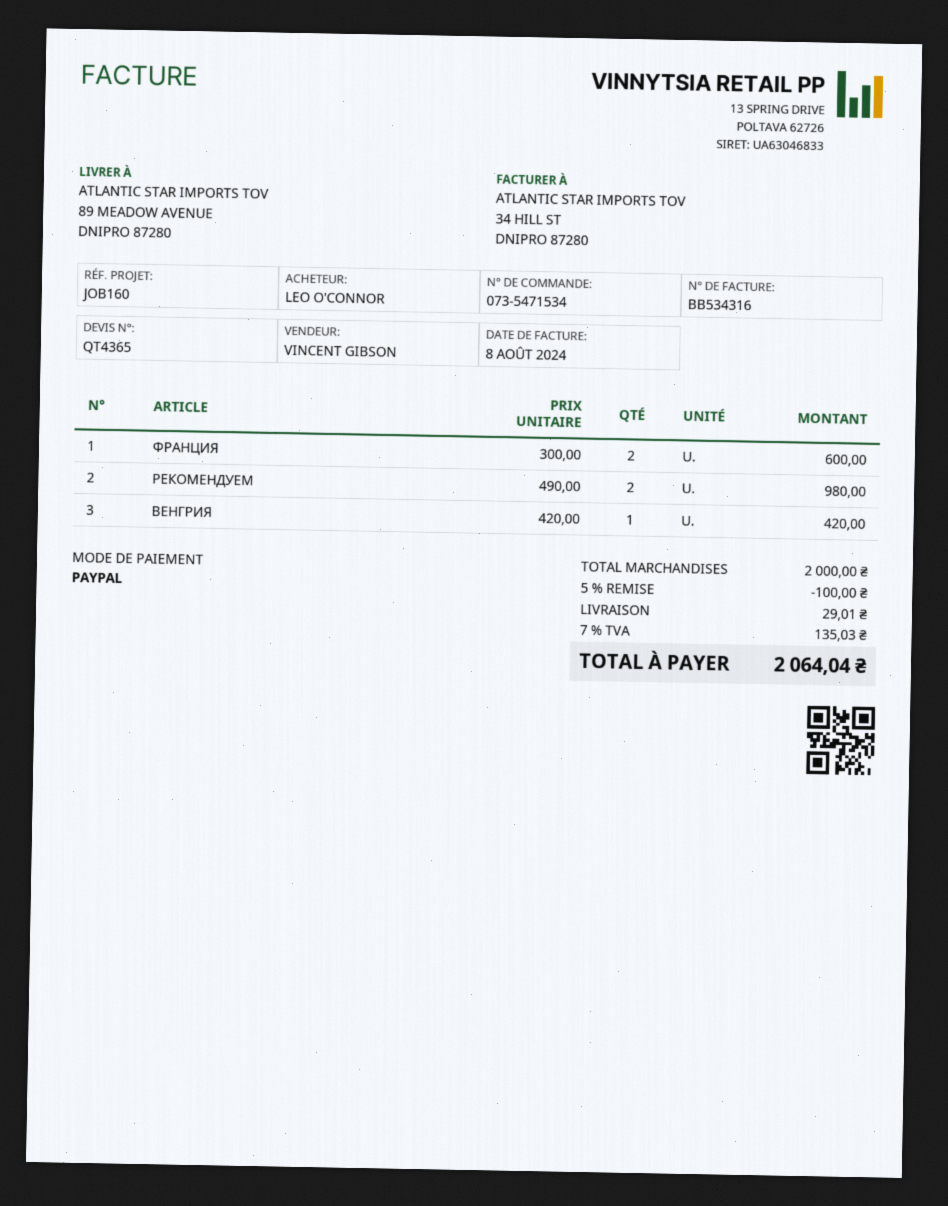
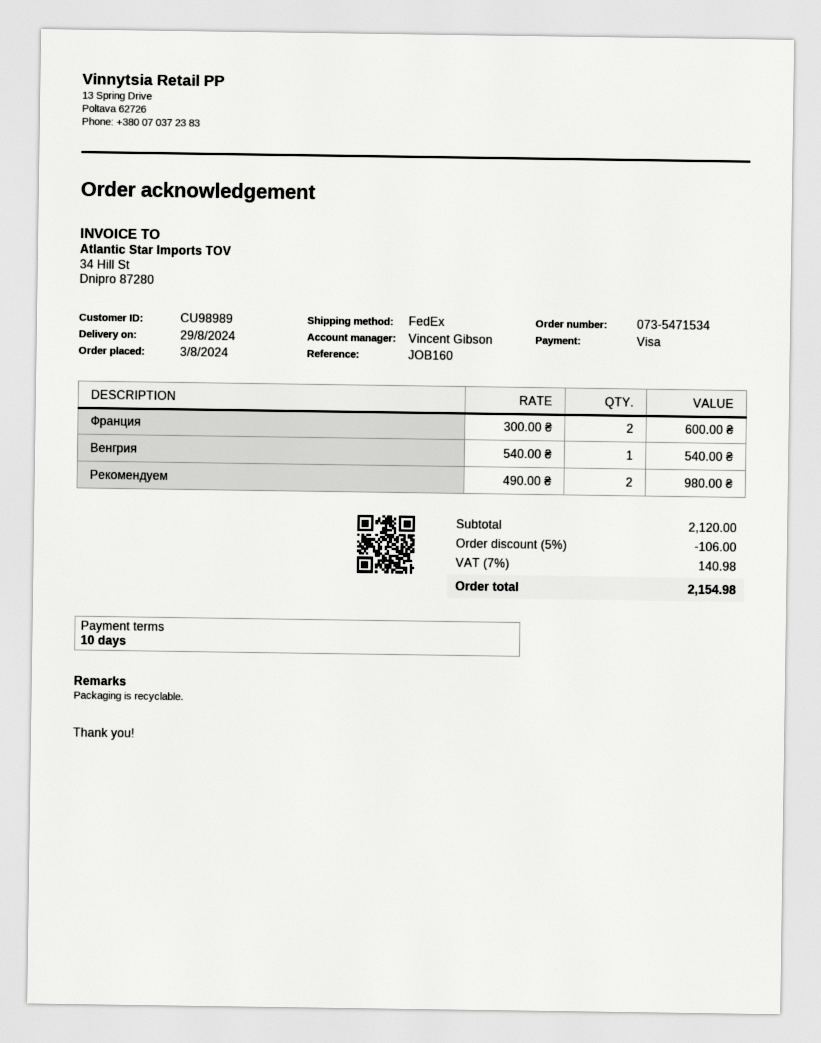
payment method: PayPal -> Visa
ВЕНГРИЯ: 1 x 420.00 = 420.00 -> 1 x 540.00 = 540.00
subtotal: 2000.00 -> 2120.00
discount: 5% = 100.00 -> 5% = 106.00
shipping: 29.01 -> none
tax: 7% = 135.03 -> 7% = 140.98
total: 2064.04 -> 2154.98

